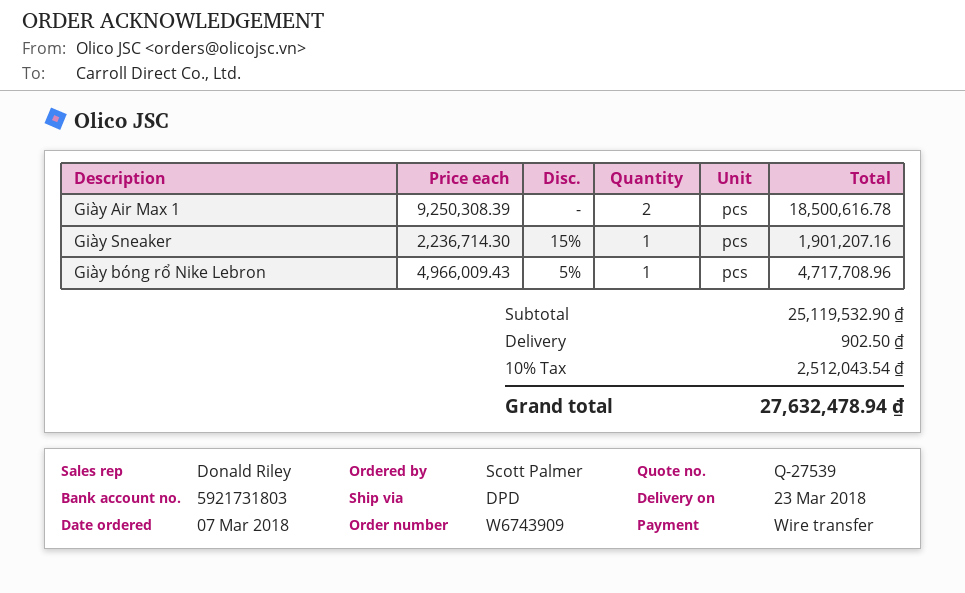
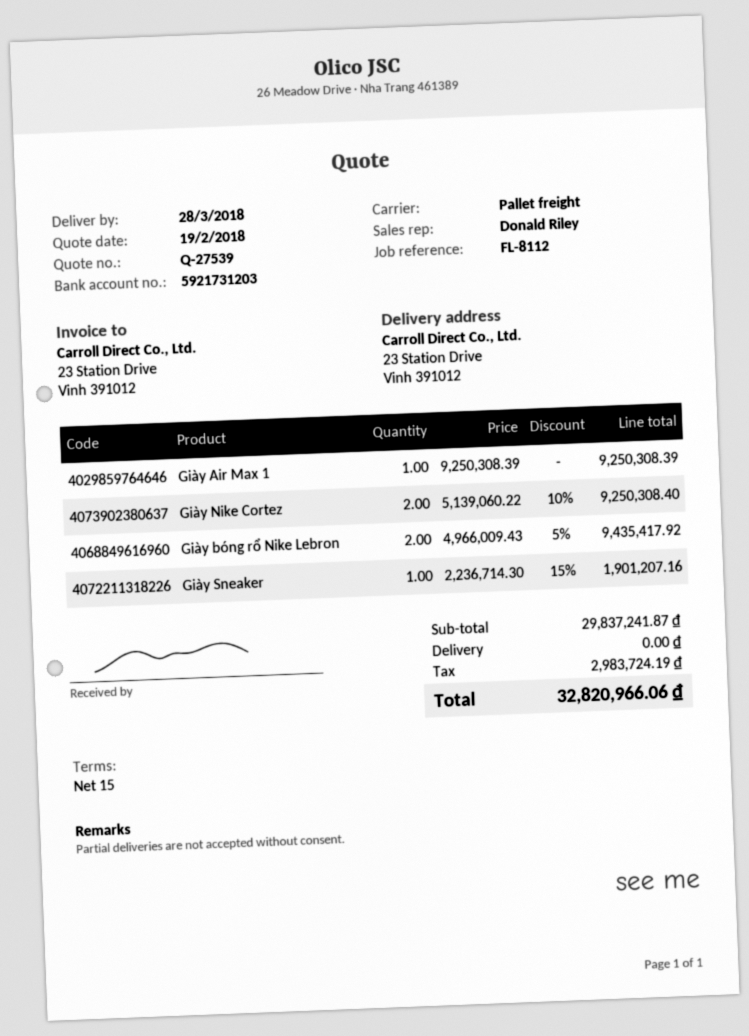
delivery date: 2018-03-23 -> 2018-03-28
bank account: 5921731803 -> 5921731203
shipping method: DPD -> pallet freight
Giày Air Max 1: 2 x 9250308.39 = 18500616.78 -> 1 x 9250308.39 = 9250308.39
Giày bóng rổ Nike Lebron: 1 x 4966009.43 - 5% = 4717708.96 -> 2 x 4966009.43 - 5% = 9435417.92
Giày Nike Cortez: none -> 2 x 5139060.22 - 10% = 9250308.40
subtotal: 25119532.90 -> 29837241.87
shipping: 902.50 -> 0.00
tax: 2512043.54 -> 2983724.19
total: 27632478.94 -> 32820966.06

